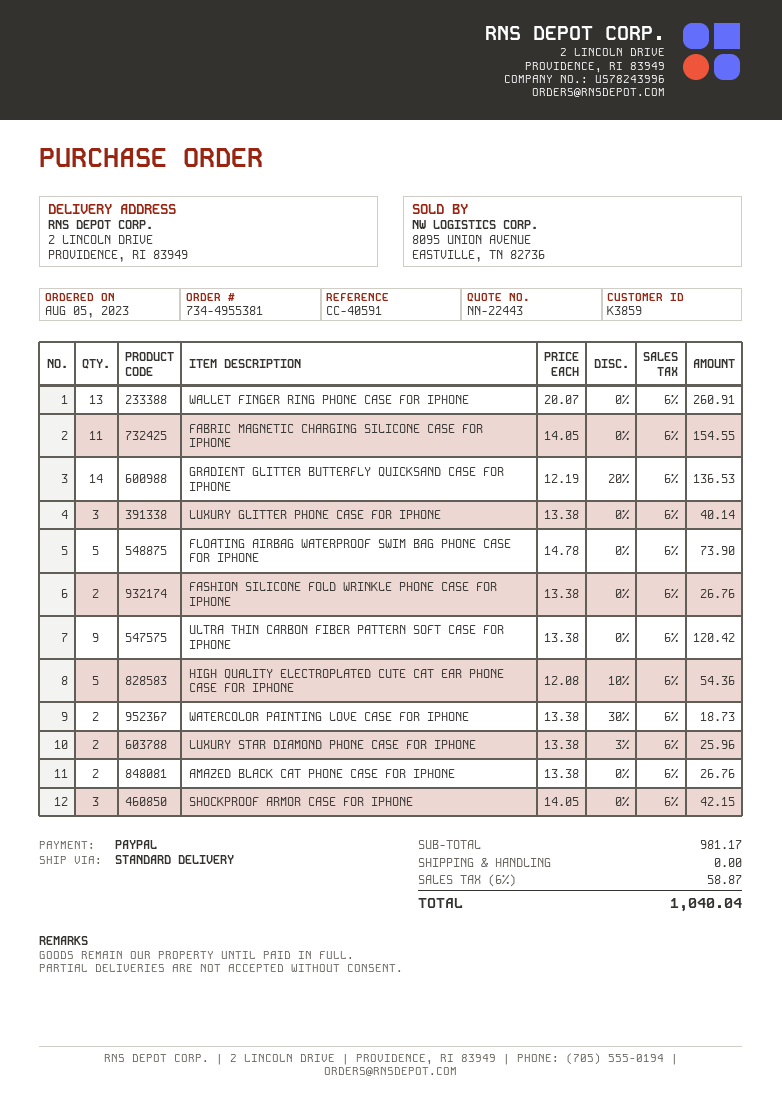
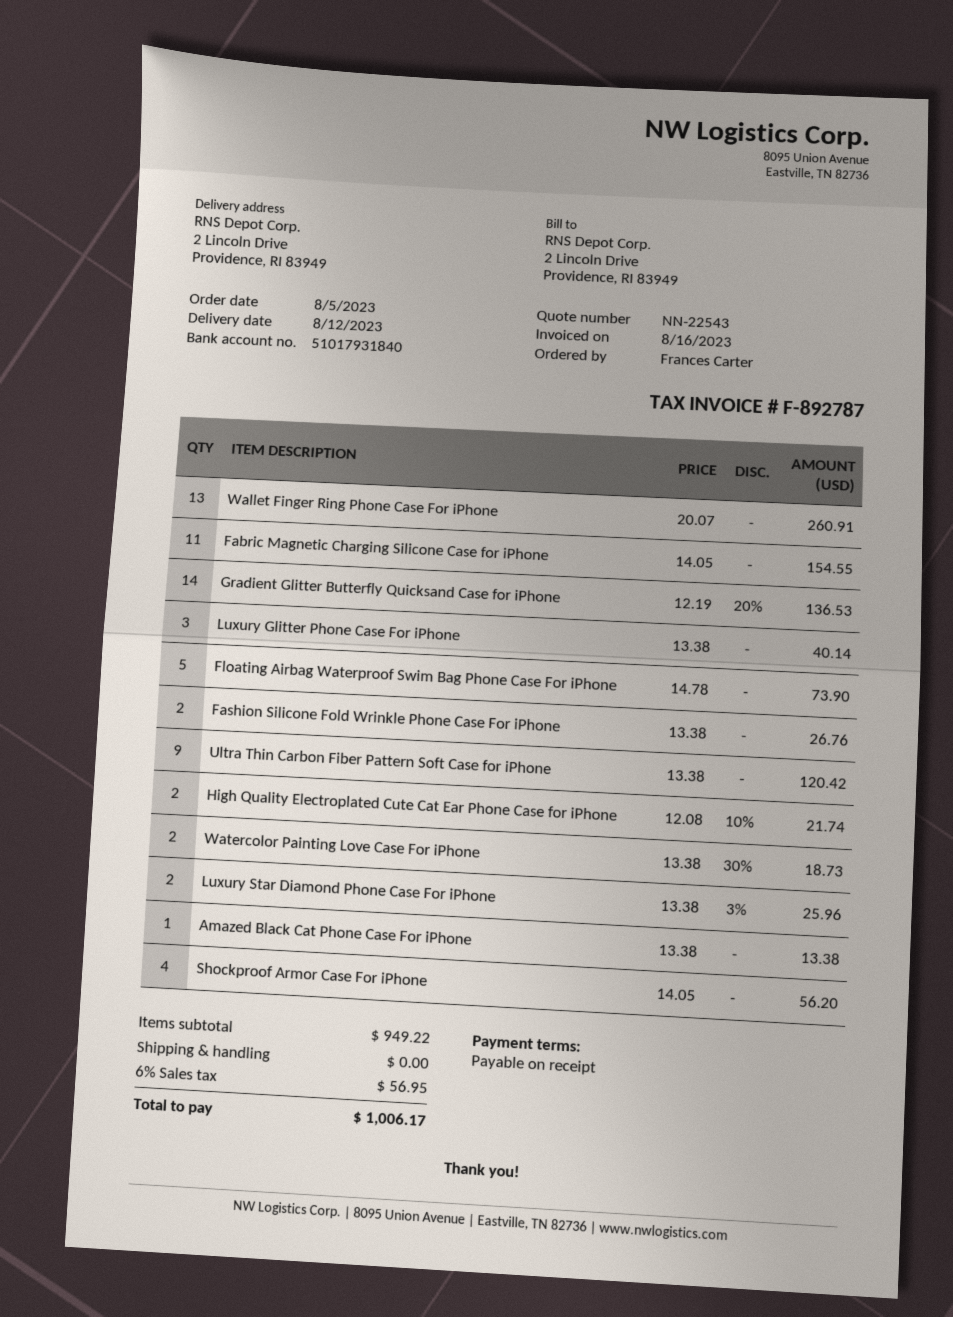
quote number: NN-22443 -> NN-22543
HIGH QUALITY ELECTROPLATED CUTE CAT EAR PHONE CASE FOR IPHONE: 5 x 12.08 - 10% = 54.36 -> 2 x 12.08 - 10% = 21.74
AMAZED BLACK CAT PHONE CASE FOR IPHONE: 2 x 13.38 = 26.76 -> 1 x 13.38 = 13.38
SHOCKPROOF ARMOR CASE FOR IPHONE: 3 x 14.05 = 42.15 -> 4 x 14.05 = 56.20
subtotal: 981.17 -> 949.22
tax: 6% = 58.87 -> 6% = 56.95
total: 1040.04 -> 1006.17

